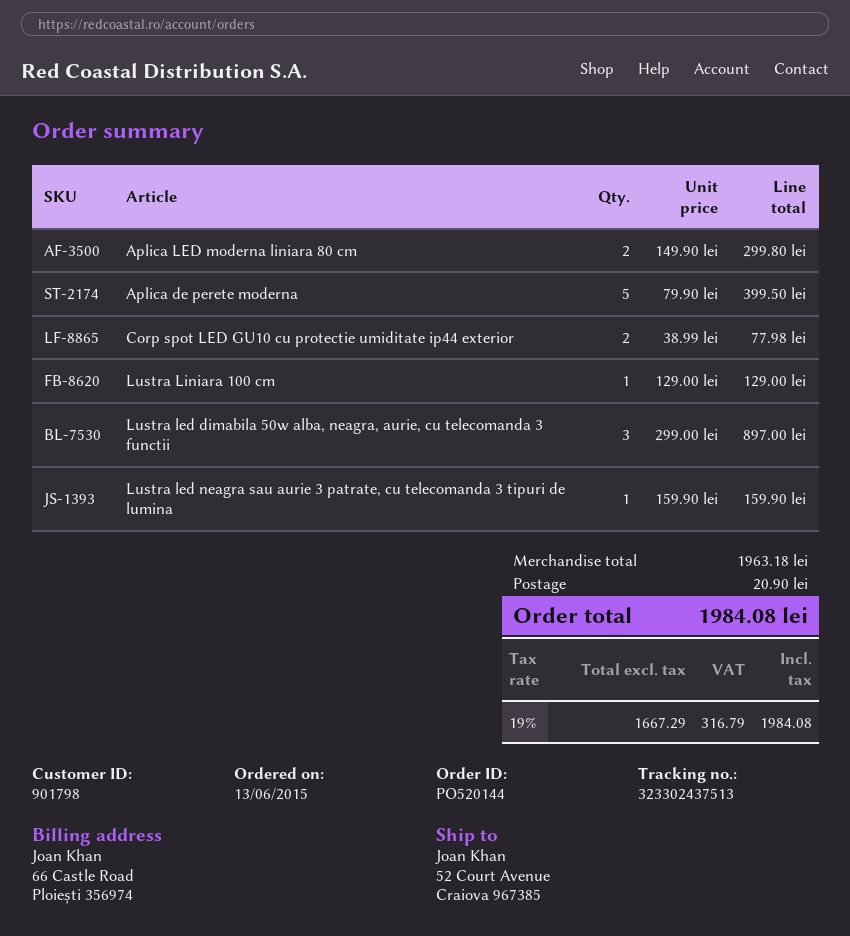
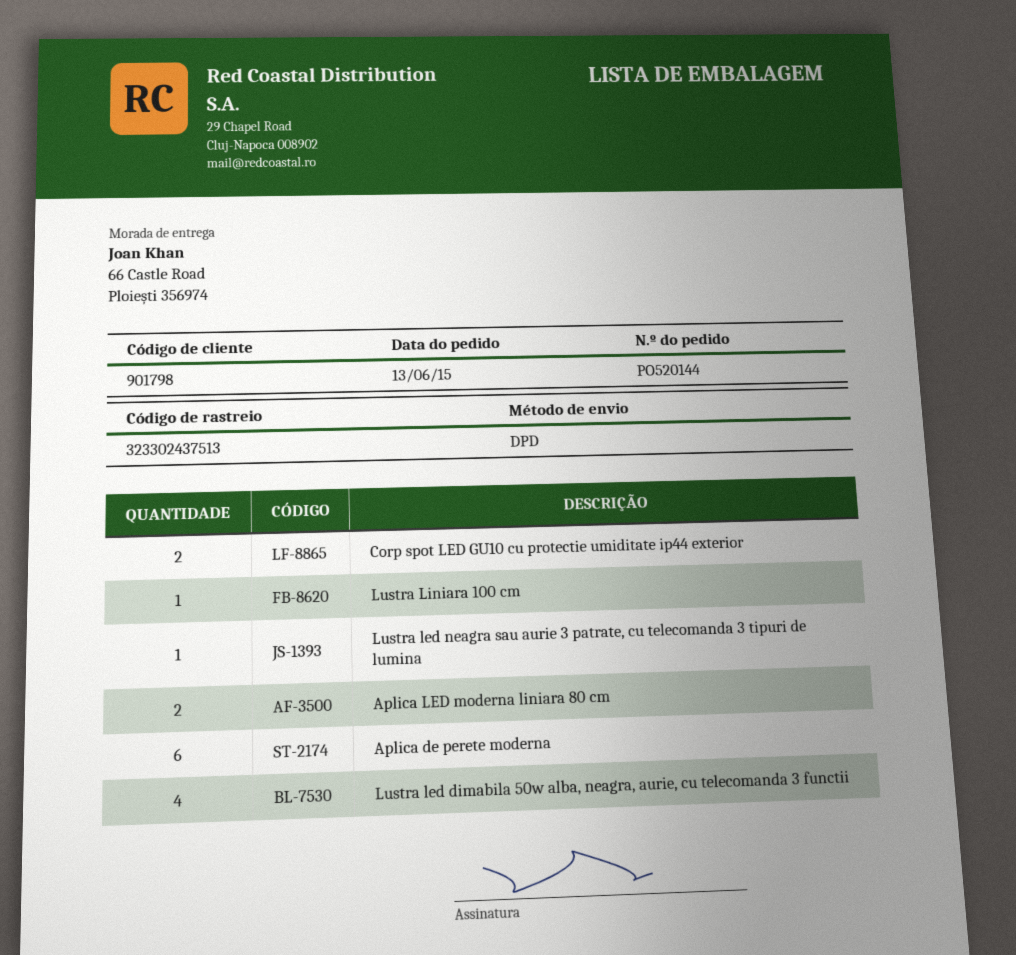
ship to: 52 Court Avenue, Craiova 967385 -> 66 Castle Road, Ploiești 356974
Aplica de perete moderna: 5 -> 6
Lustra led dimabila 50w alba, neagra, aurie, cu telecomanda 3 functii: 3 -> 4

